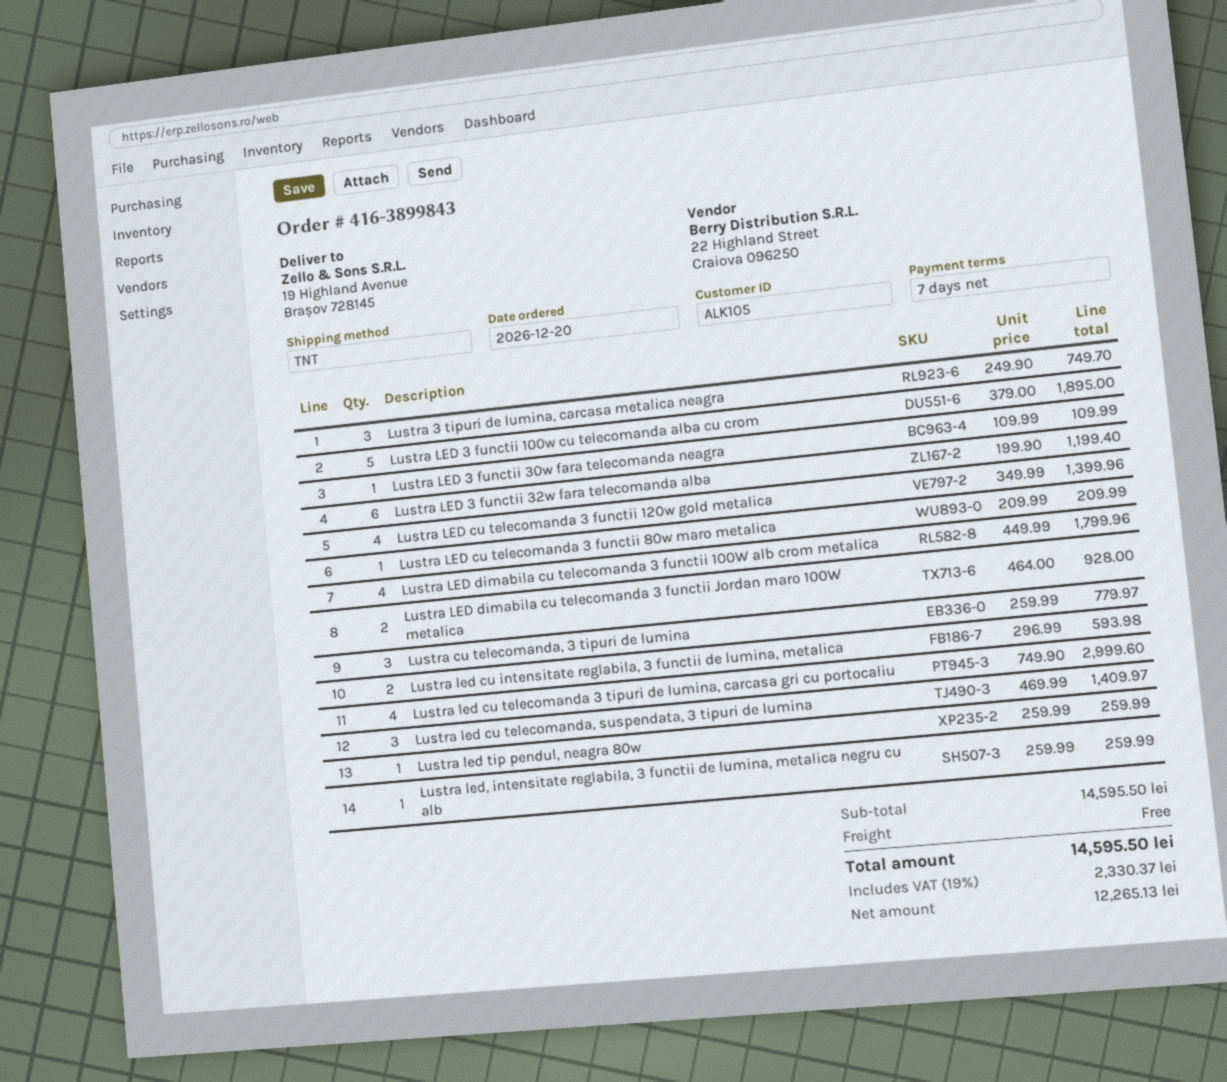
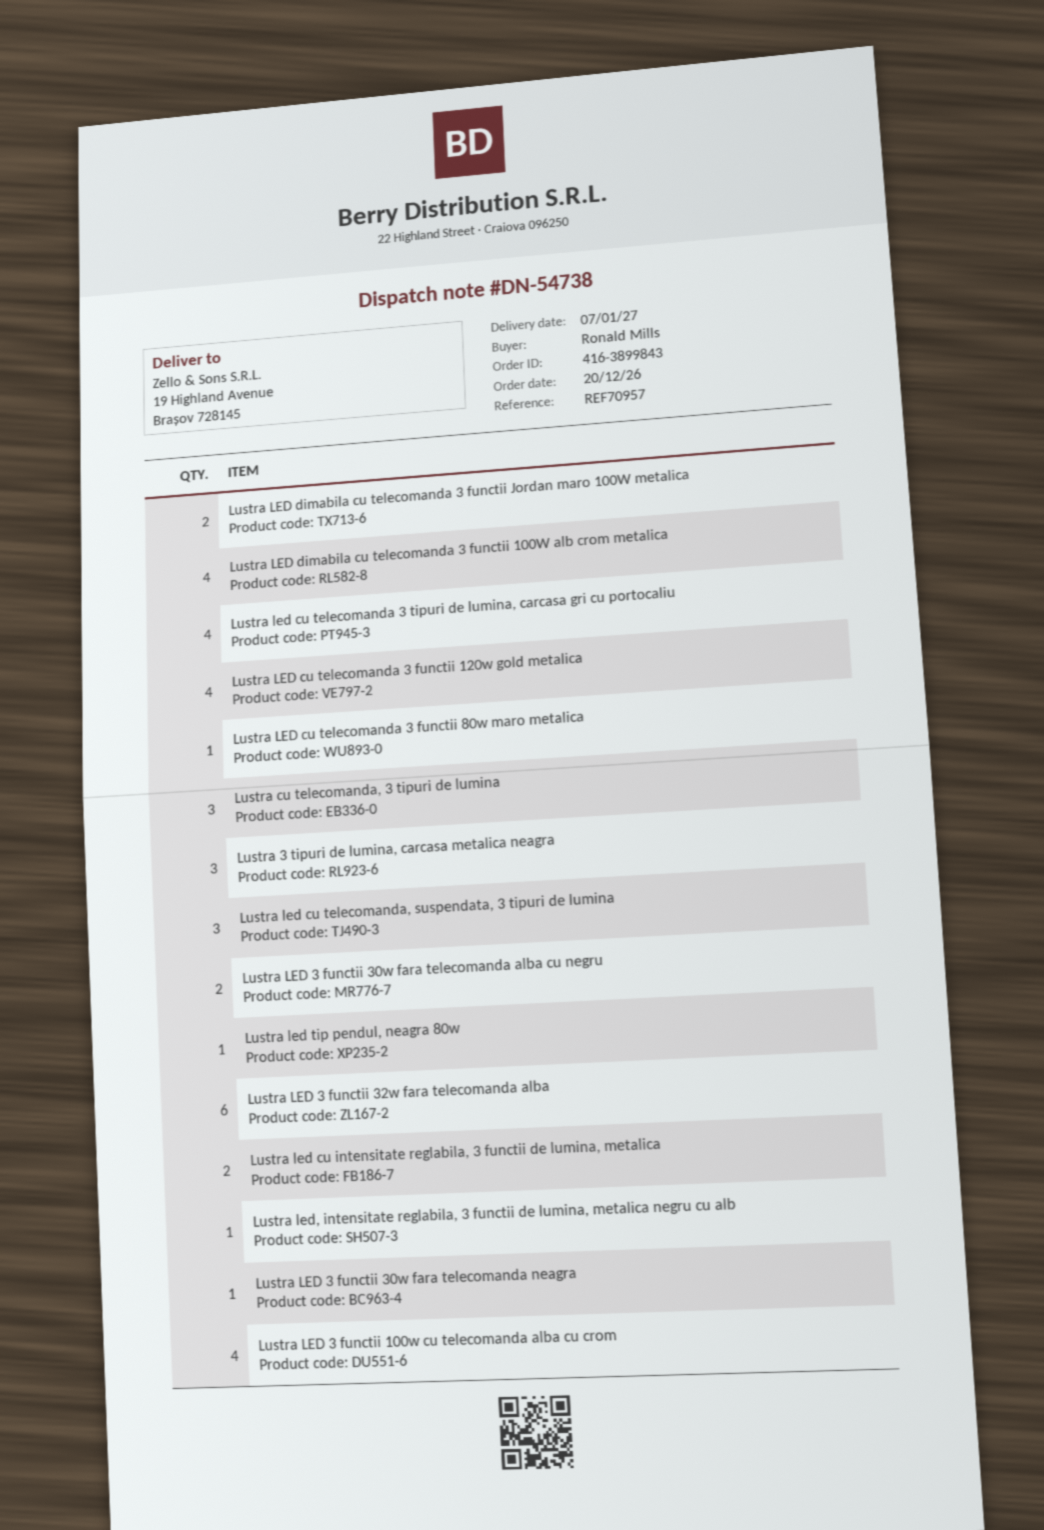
Lustra LED 3 functii 100w cu telecomanda alba cu crom: 5 -> 4
Lustra LED 3 functii 30w fara telecomanda alba cu negru: none -> 2

